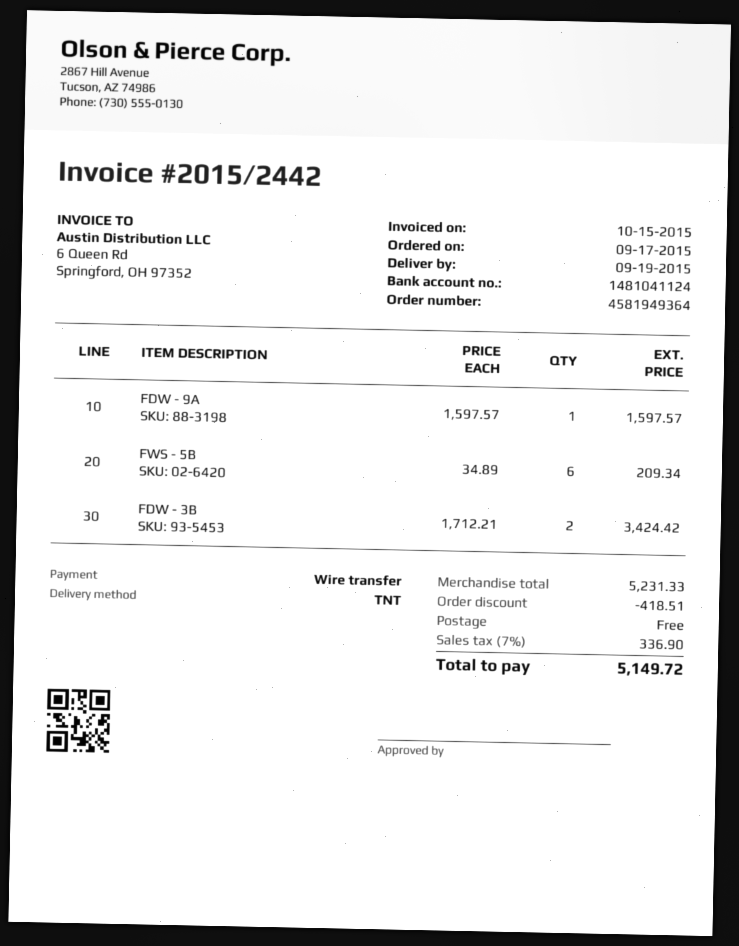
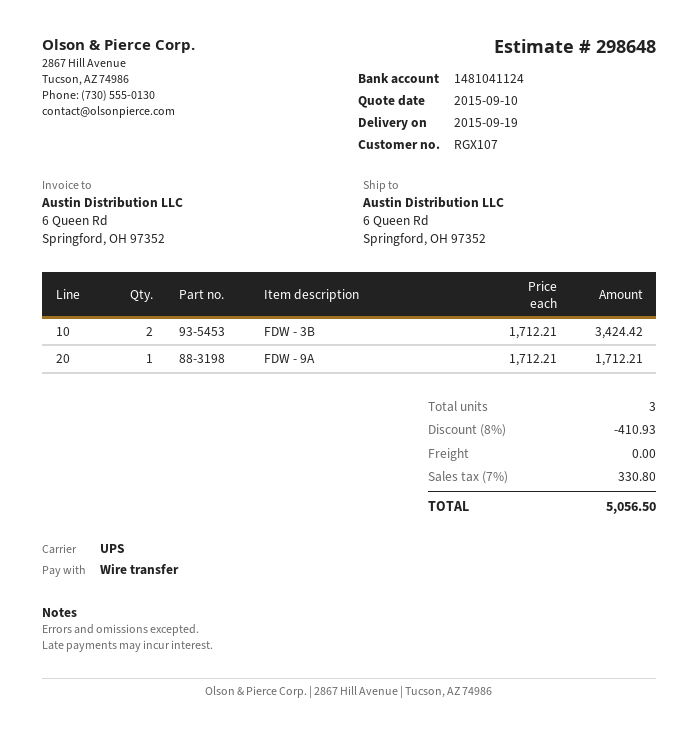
shipping method: TNT -> UPS
FDW - 9A: 1 x 1597.57 = 1597.57 -> 1 x 1712.21 = 1712.21
FWS - 5B: 6 x 34.89 = 209.34 -> none
discount: 418.51 -> 410.93
tax: 7% = 336.90 -> 7% = 330.80
total: 5149.72 -> 5056.50

